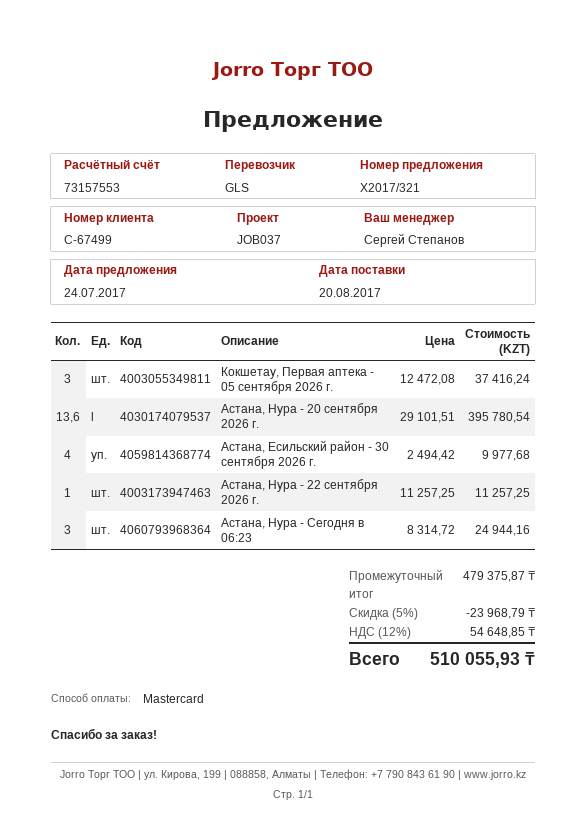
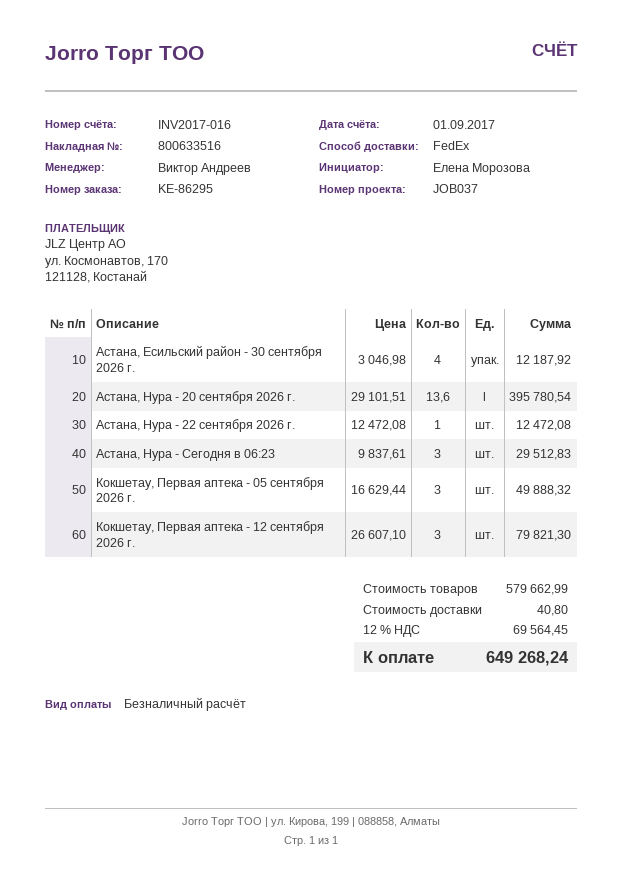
sales rep: Сергей Степанов -> Виктор Андреев
payment method: Mastercard -> bank transfer
shipping method: GLS -> FedEx
Кокшетау, Первая аптека - 05 сентября 2026 г.: 3 x 12472.08 = 37416.24 -> 3 x 16629.44 = 49888.32
Астана, Есильский район - 30 сентября 2026 г.: 4 x 2494.42 = 9977.68 -> 4 x 3046.98 = 12187.92
Астана, Нура - 22 сентября 2026 г.: 1 x 11257.25 = 11257.25 -> 1 x 12472.08 = 12472.08
Астана, Нура - Сегодня в 06:23: 3 x 8314.72 = 24944.16 -> 3 x 9837.61 = 29512.83
Кокшетау, Первая аптека - 12 сентября 2026 г.: none -> 3 x 26607.10 = 79821.30
subtotal: 479375.87 -> 579662.99
discount: 5% = 23968.79 -> none
shipping: none -> 40.80
tax: 12% = 54648.85 -> 12% = 69564.45
total: 510055.93 -> 649268.24

